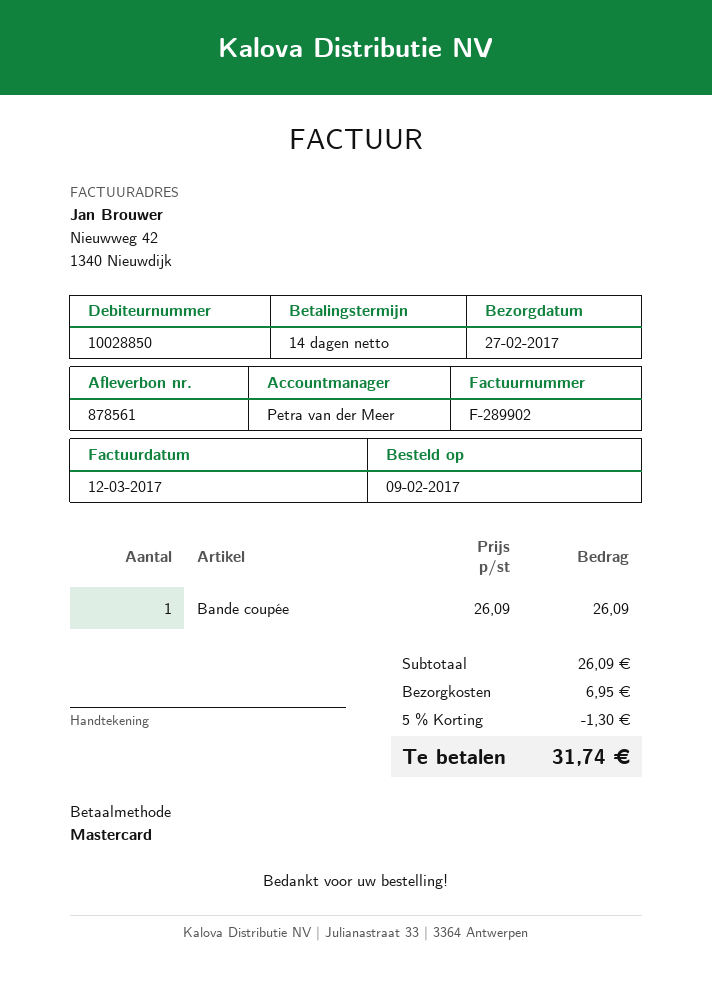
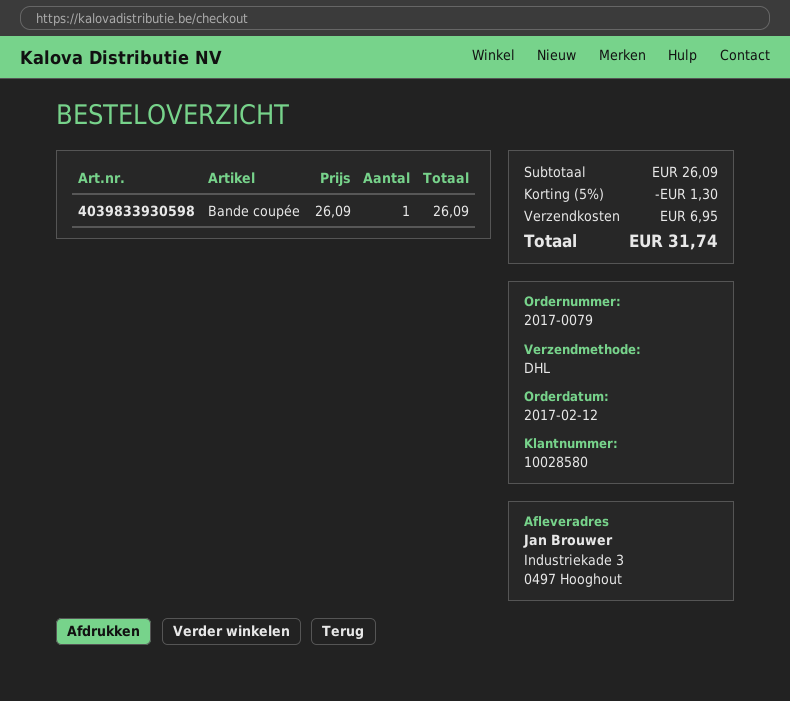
order date: 2017-02-09 -> 2017-02-12
customer number: 10028850 -> 10028580

